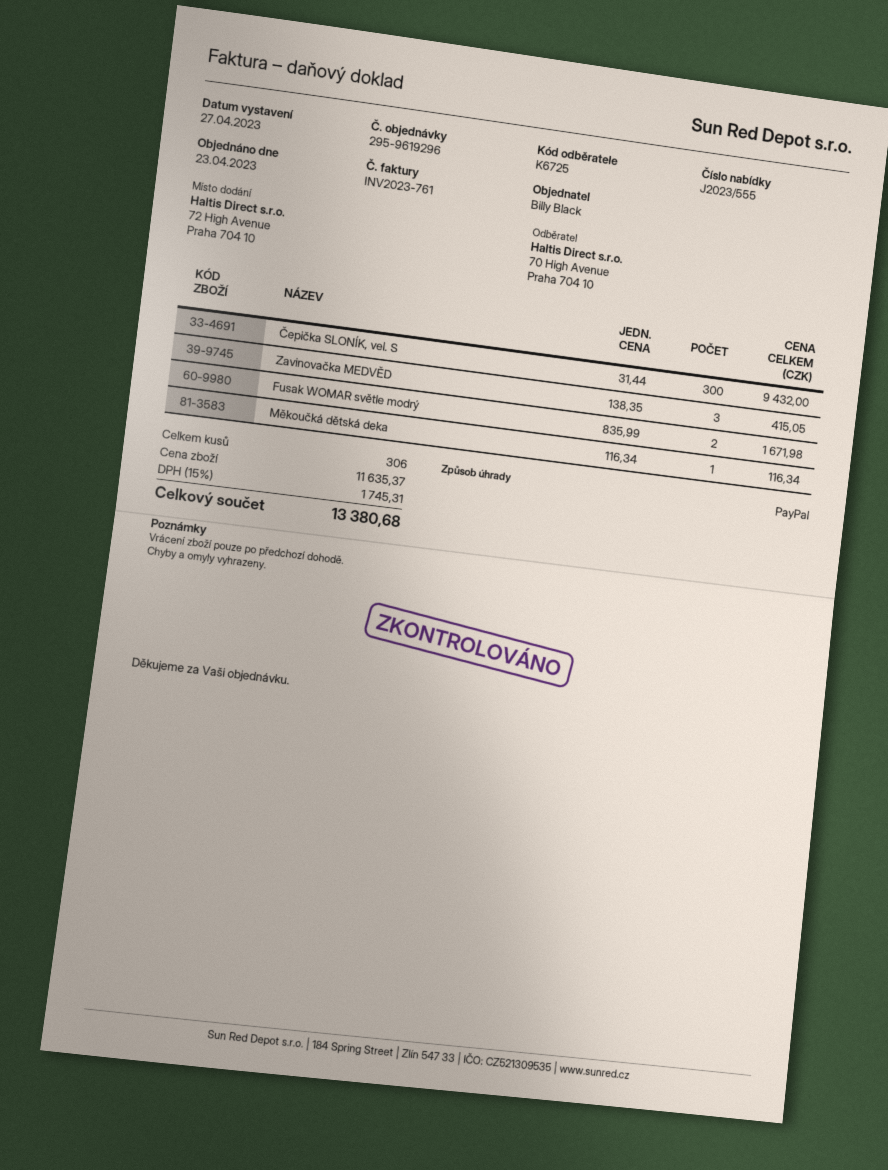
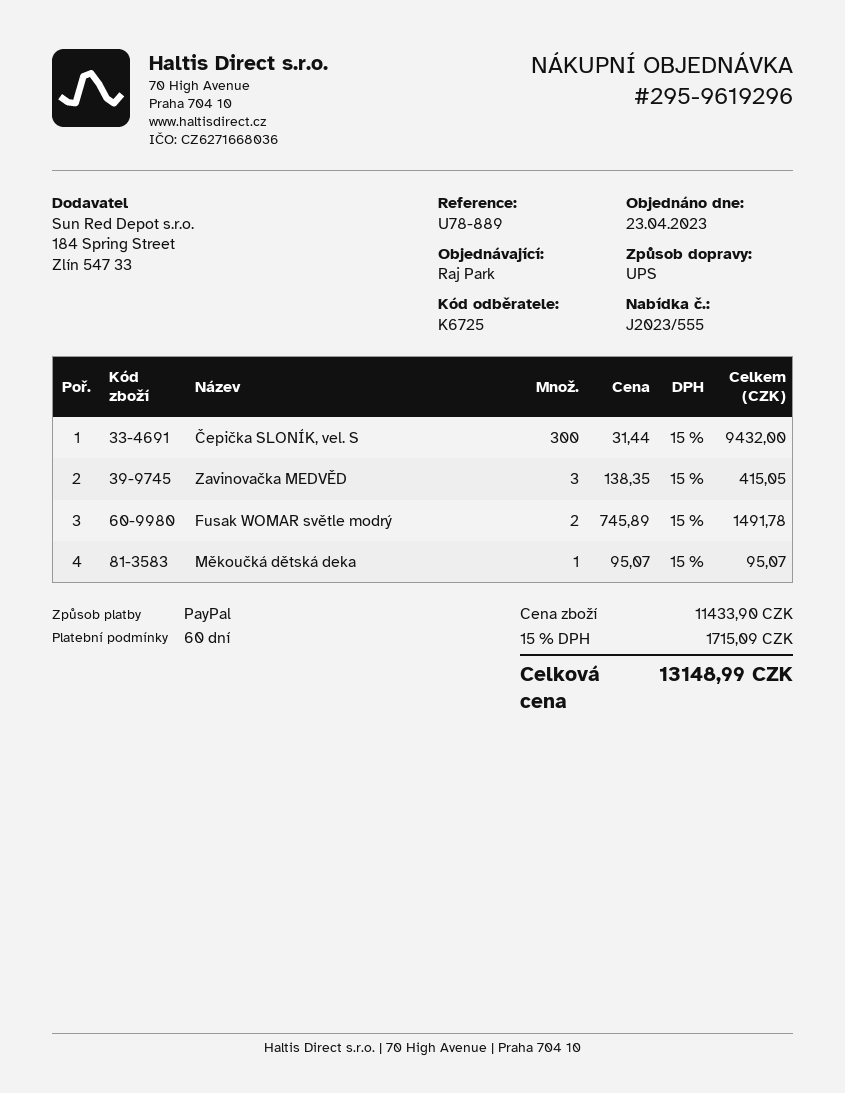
ordered by: Billy Black -> Raj Park
Fusak WOMAR světle modrý: 2 x 835.99 = 1671.98 -> 2 x 745.89 = 1491.78
Měkoučká dětská deka: 1 x 116.34 = 116.34 -> 1 x 95.07 = 95.07
subtotal: 11635.37 -> 11433.90
tax: 15% = 1745.31 -> 15% = 1715.09
total: 13380.68 -> 13148.99

